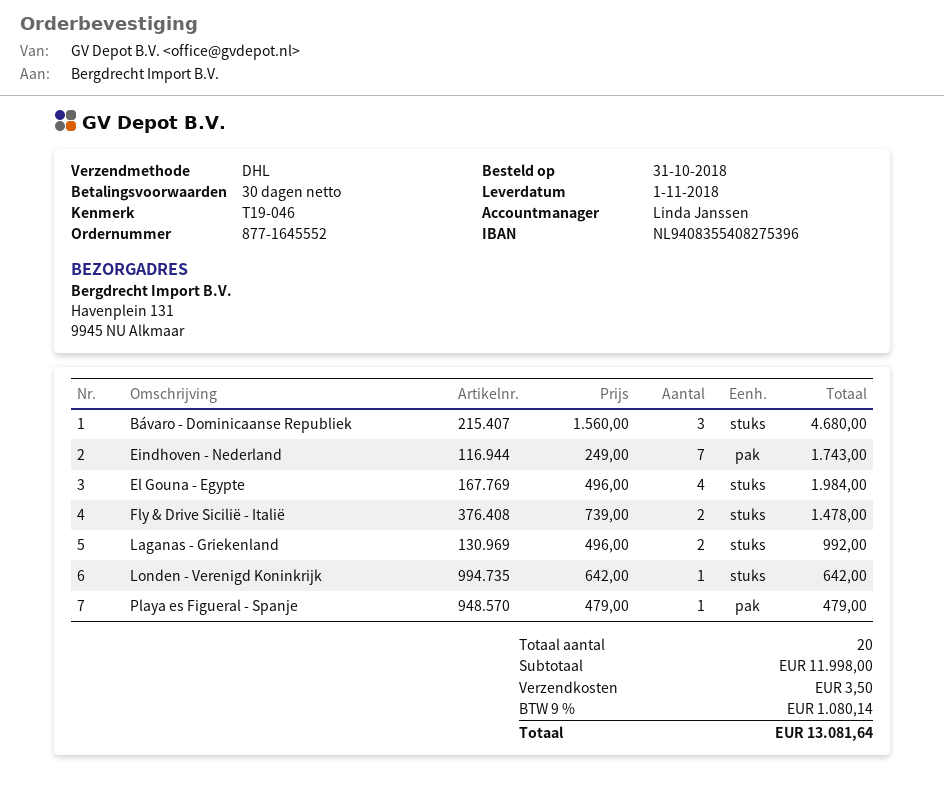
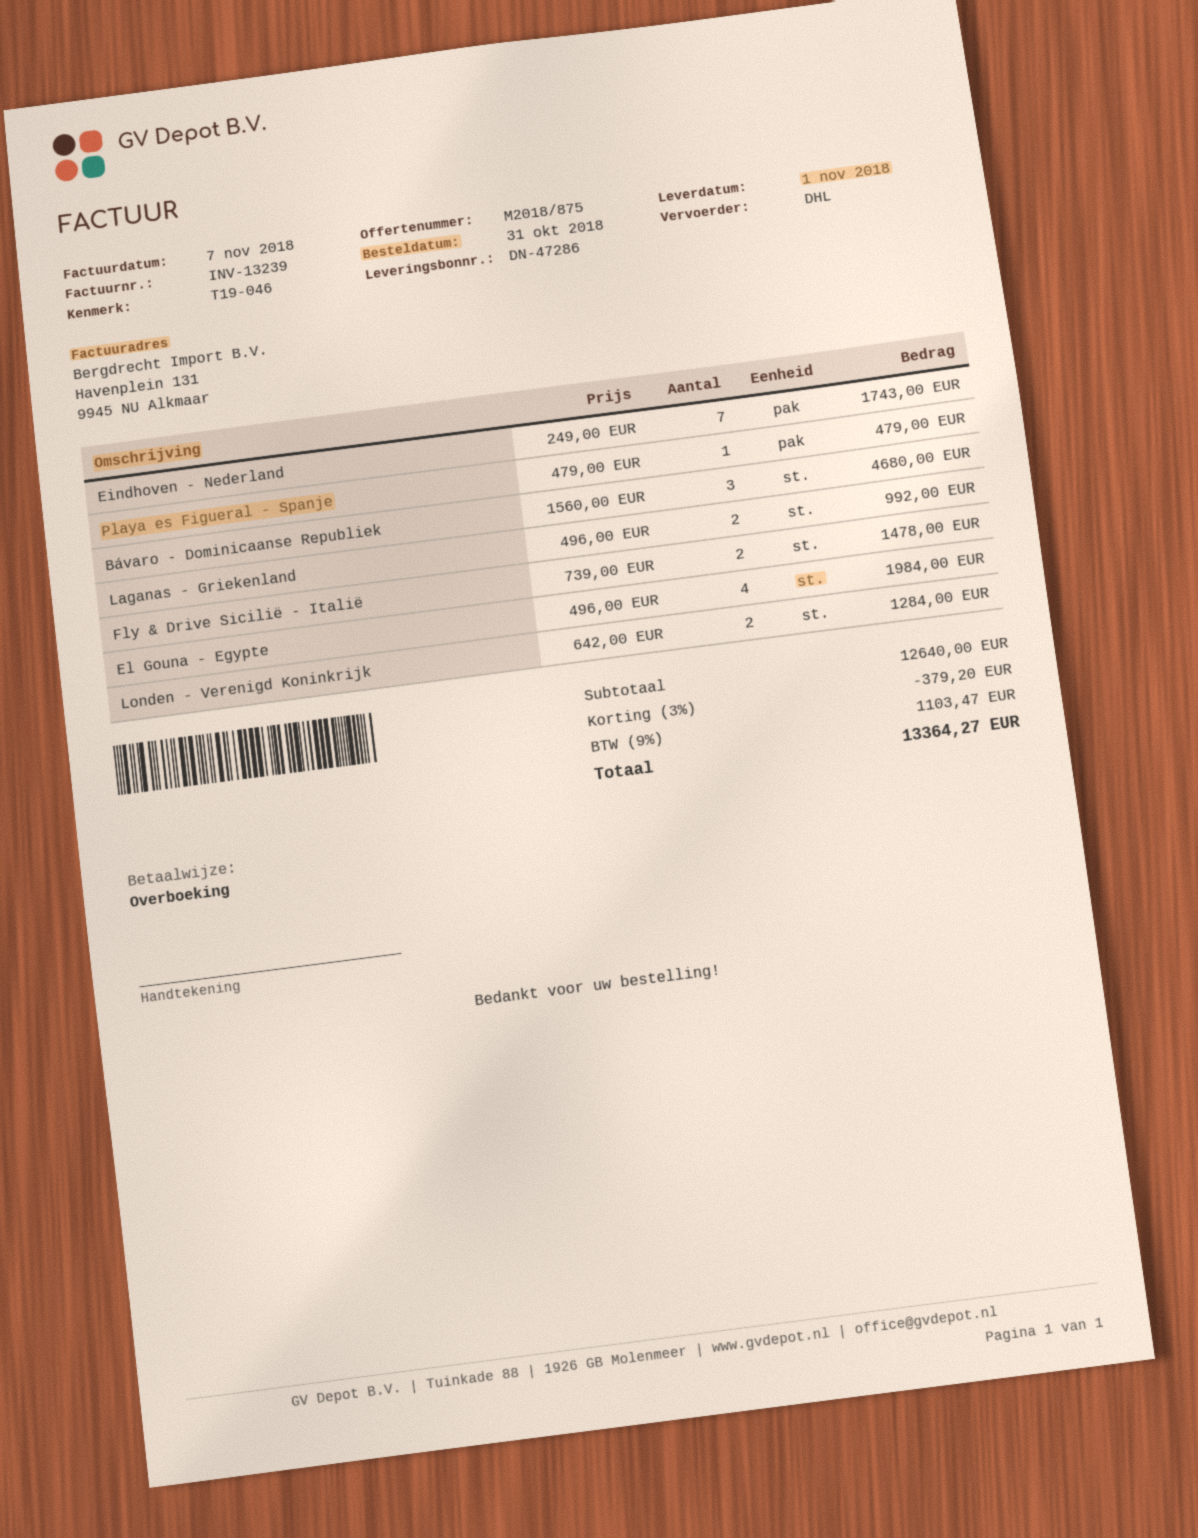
Londen - Verenigd Koninkrijk: 1 x 642.00 = 642.00 -> 2 x 642.00 = 1284.00
subtotal: 11998.00 -> 12640.00
discount: none -> 3% = 379.20
shipping: 3.50 -> none
tax: 9% = 1080.14 -> 9% = 1103.47
total: 13081.64 -> 13364.27

